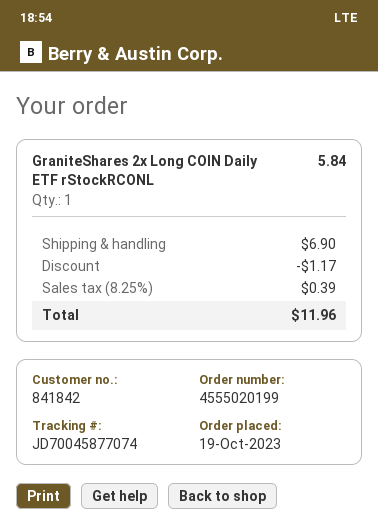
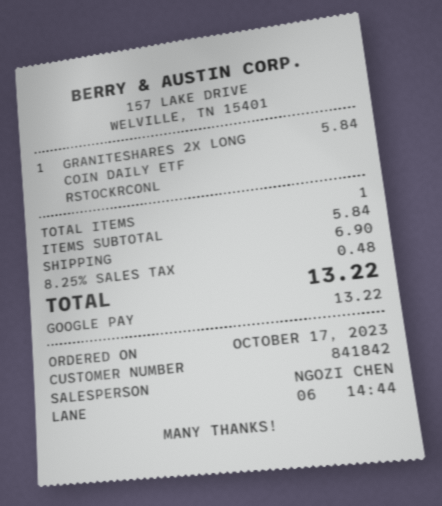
order date: 2023-10-19 -> 2023-10-17
discount: 1.17 -> none
tax: 8.25% = 0.39 -> 8.25% = 0.48
total: 11.96 -> 13.22

